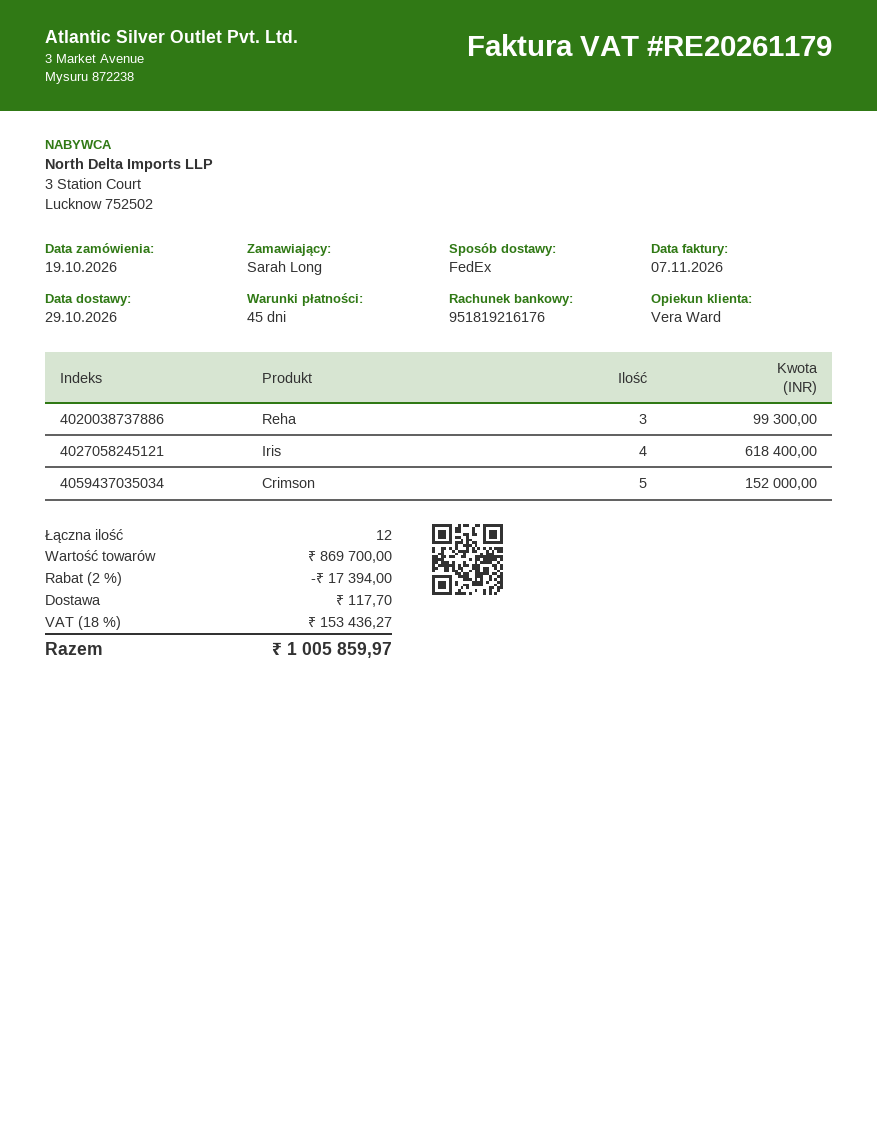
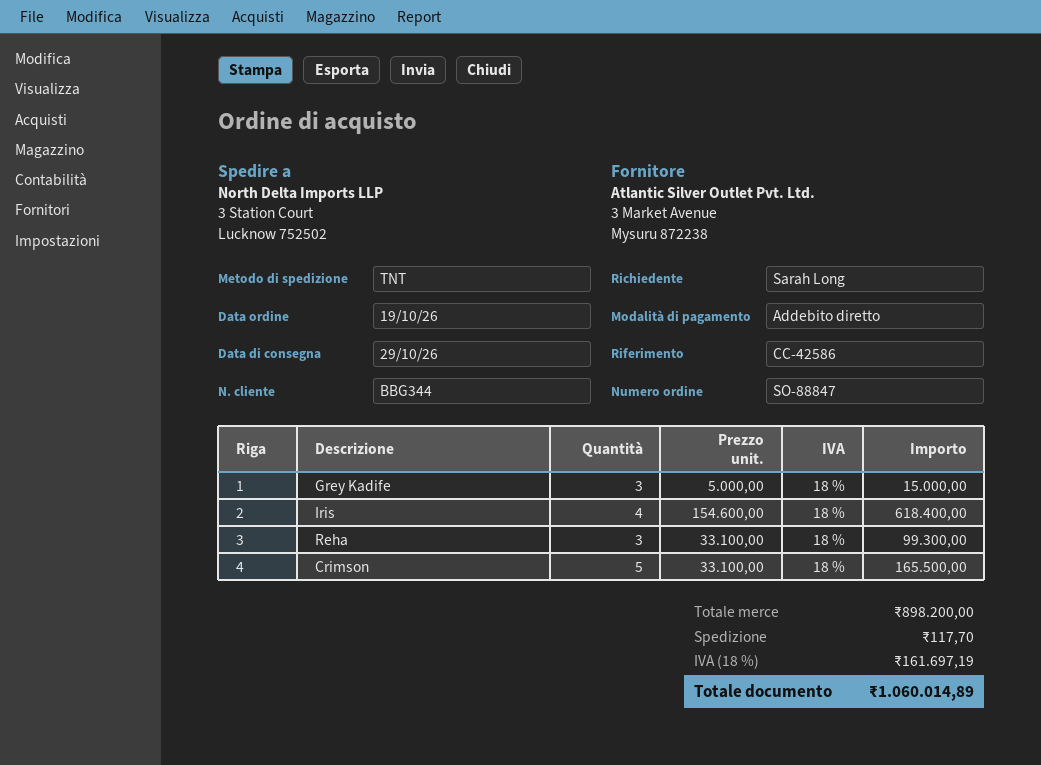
shipping method: FedEx -> TNT
Crimson: 5 for 152000.00 -> 5 for 165500.00
Grey Kadife: none -> 3 for 15000.00
subtotal: 869700.00 -> 898200.00
discount: 2% = 17394.00 -> none
tax: 18% = 153436.27 -> 18% = 161697.19
total: 1005859.97 -> 1060014.89

